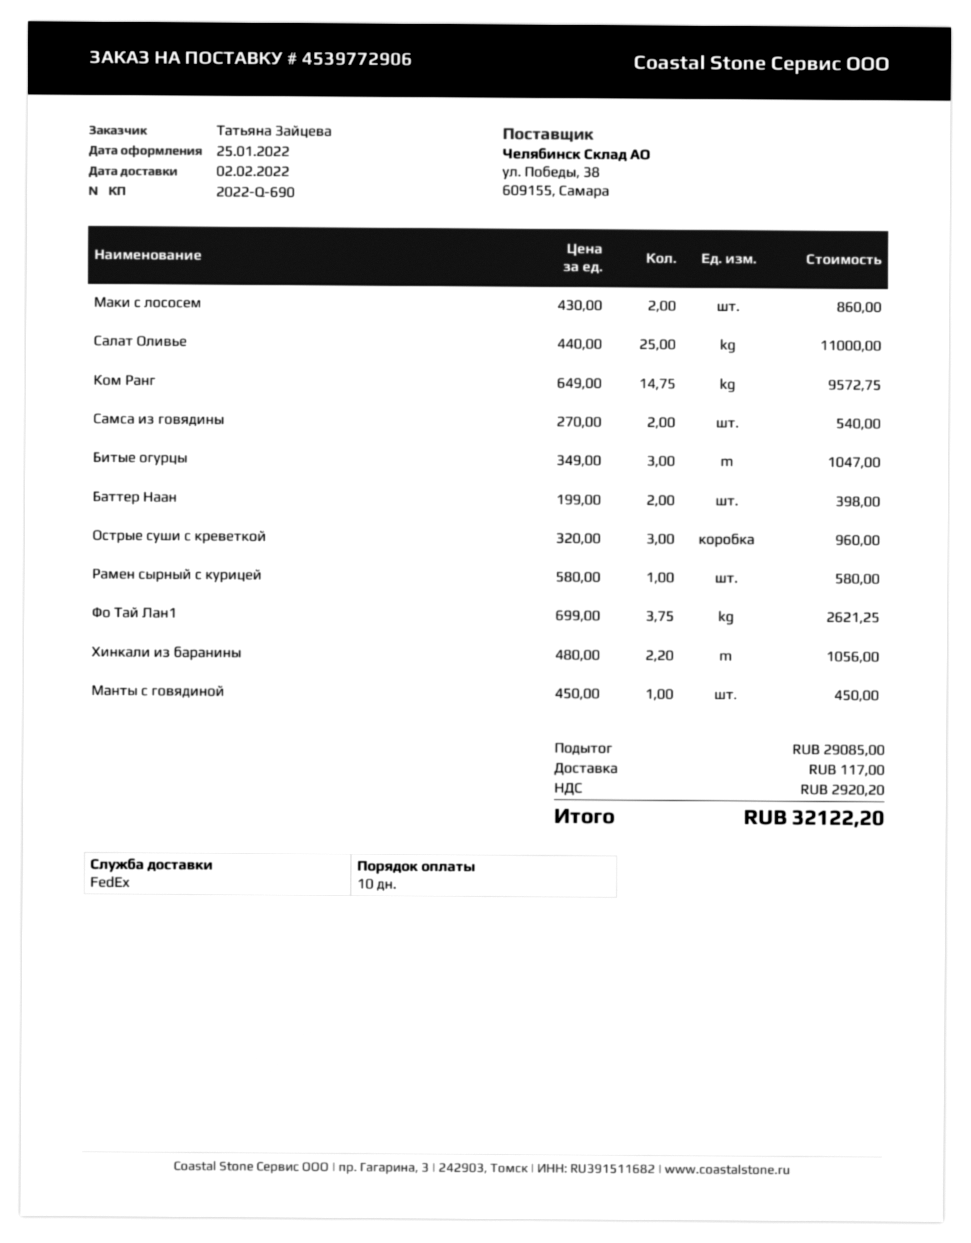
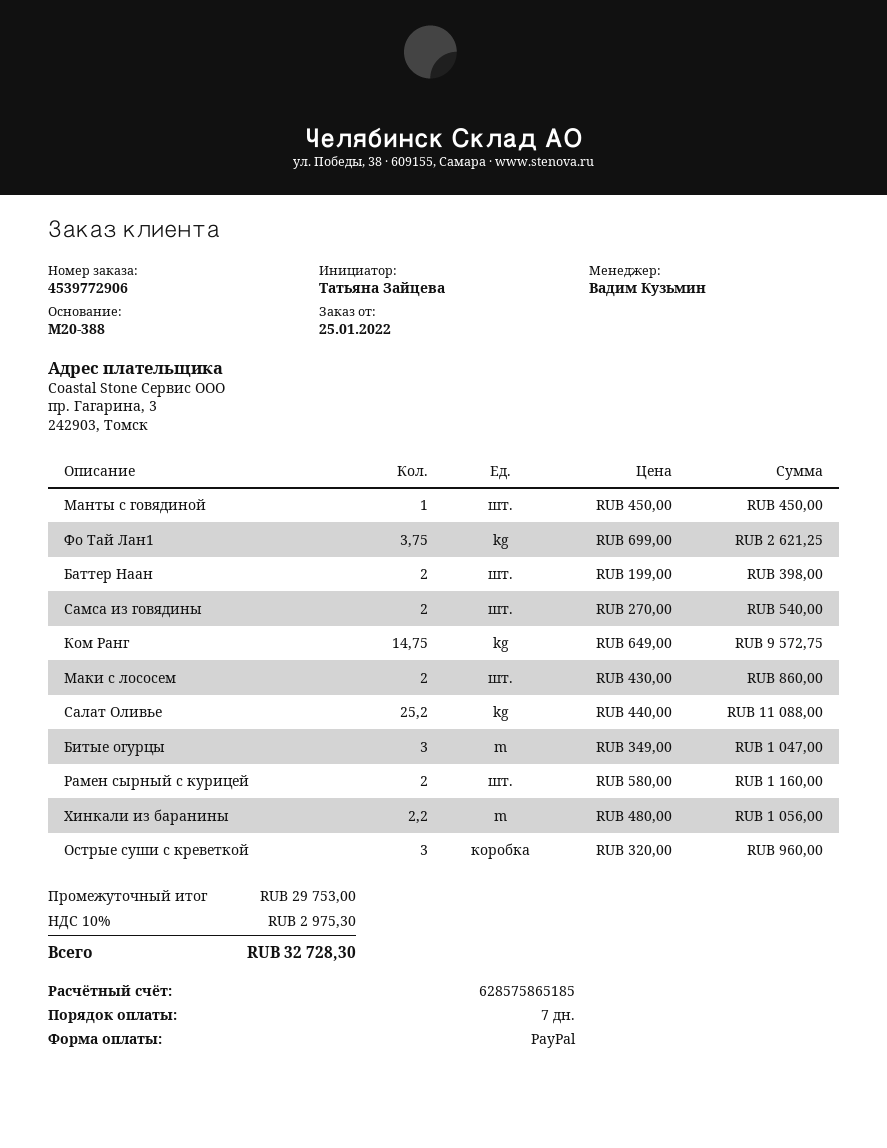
payment terms: 10 days -> 7 days
Салат Оливье: 25 x 440.00 = 11000.00 -> 25.2 x 440.00 = 11088.00
Рамен сырный с курицей: 1 x 580.00 = 580.00 -> 2 x 580.00 = 1160.00
subtotal: 29085.00 -> 29753.00
shipping: 117.00 -> none
tax: 2920.20 -> 2975.30
total: 32122.20 -> 32728.30

